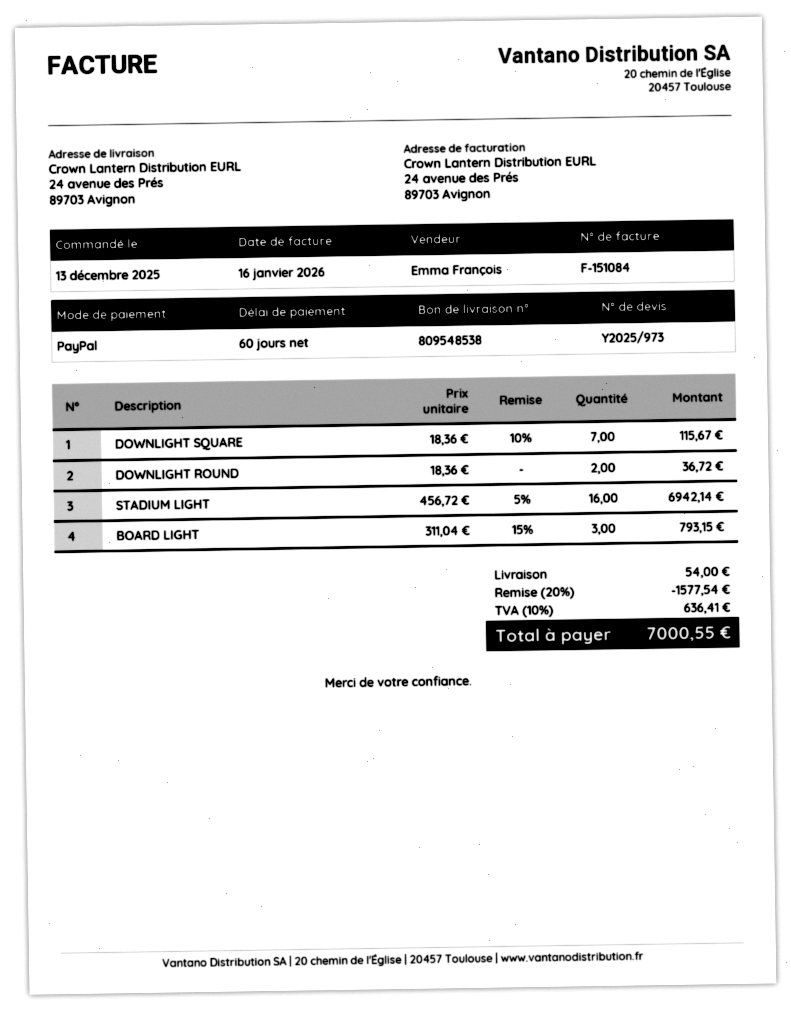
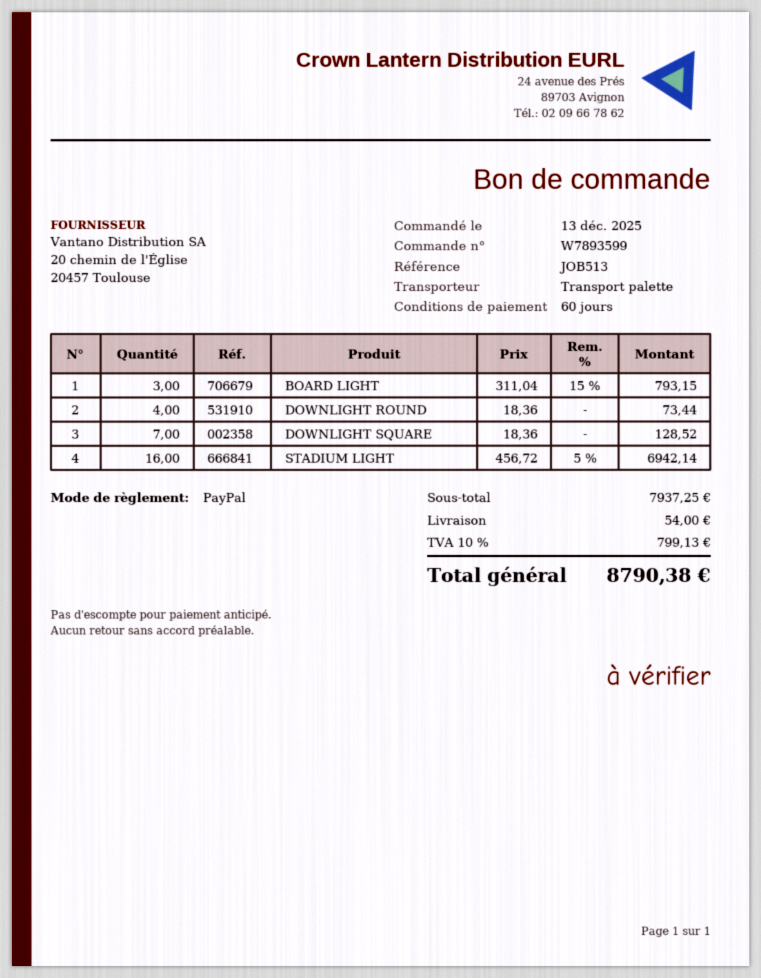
DOWNLIGHT SQUARE: 7 x 18.36 - 10% = 115.67 -> 7 x 18.36 = 128.52
DOWNLIGHT ROUND: 2 x 18.36 = 36.72 -> 4 x 18.36 = 73.44
discount: 20% = 1577.54 -> none
tax: 10% = 636.41 -> 10% = 799.13
total: 7000.55 -> 8790.38

